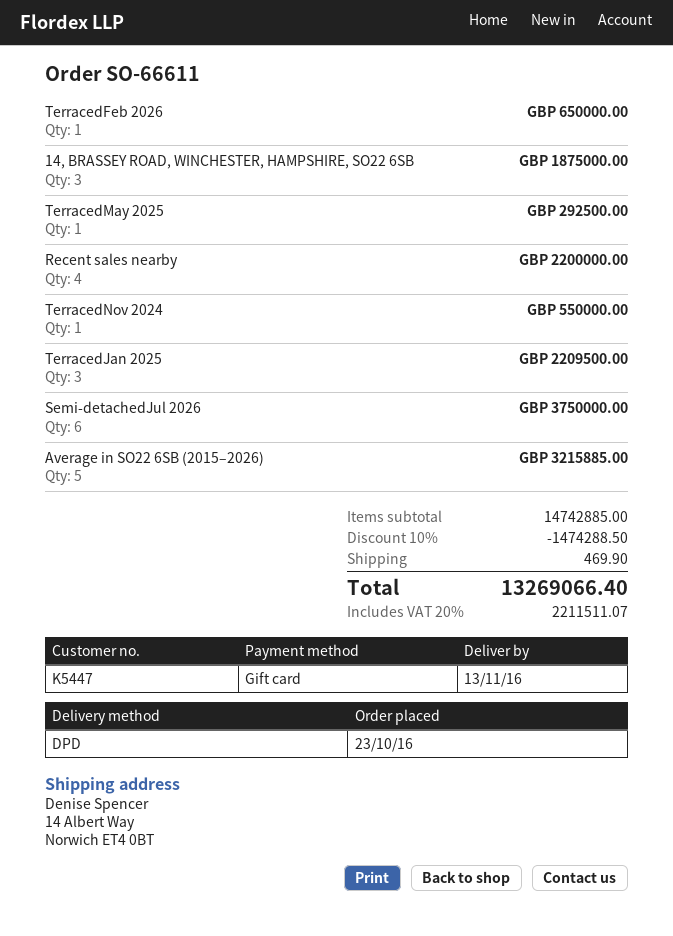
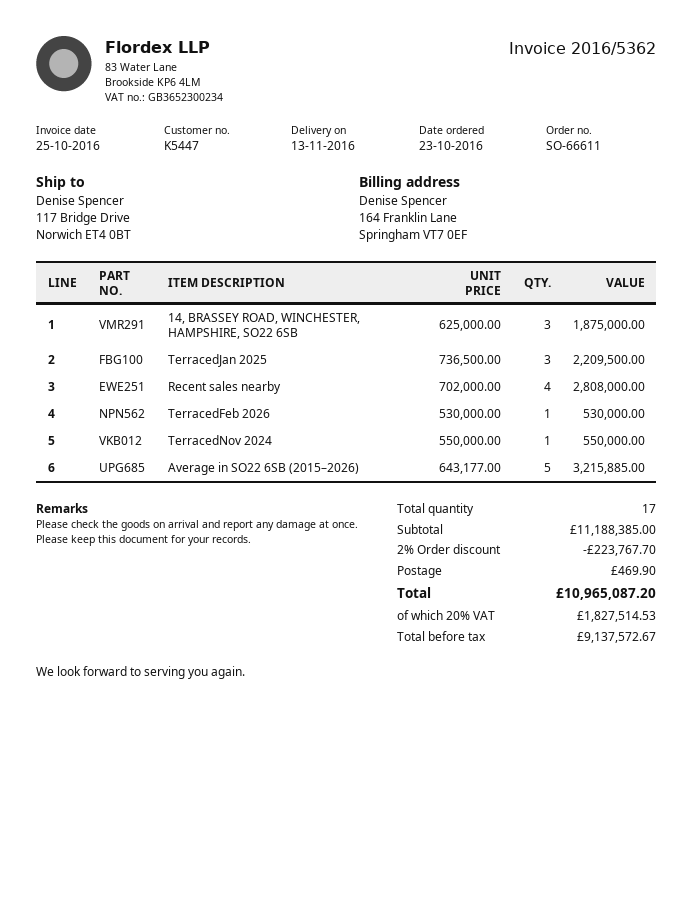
ship to: 14 Albert Way, Norwich ET4 0BT -> 117 Bridge Drive, Norwich ET4 0BT
TerracedFeb 2026: 1 for 650000.00 -> 1 for 530000.00
TerracedMay 2025: 1 for 292500.00 -> none
Recent sales nearby: 4 for 2200000.00 -> 4 for 2808000.00
Semi-detachedJul 2026: 6 for 3750000.00 -> none
subtotal: 14742885.00 -> 11188385.00
discount: 10% = 1474288.50 -> 2% = 223767.70
tax: 20% = 2211511.07 -> 20% = 1827514.53
total: 13269066.40 -> 10965087.20

